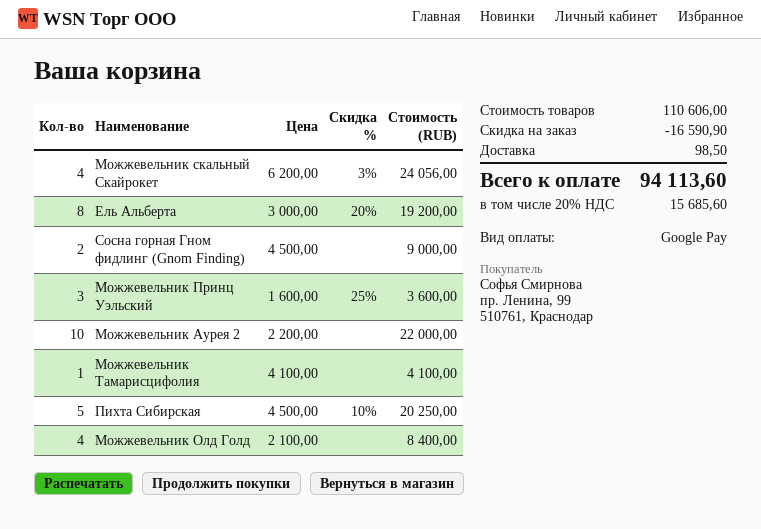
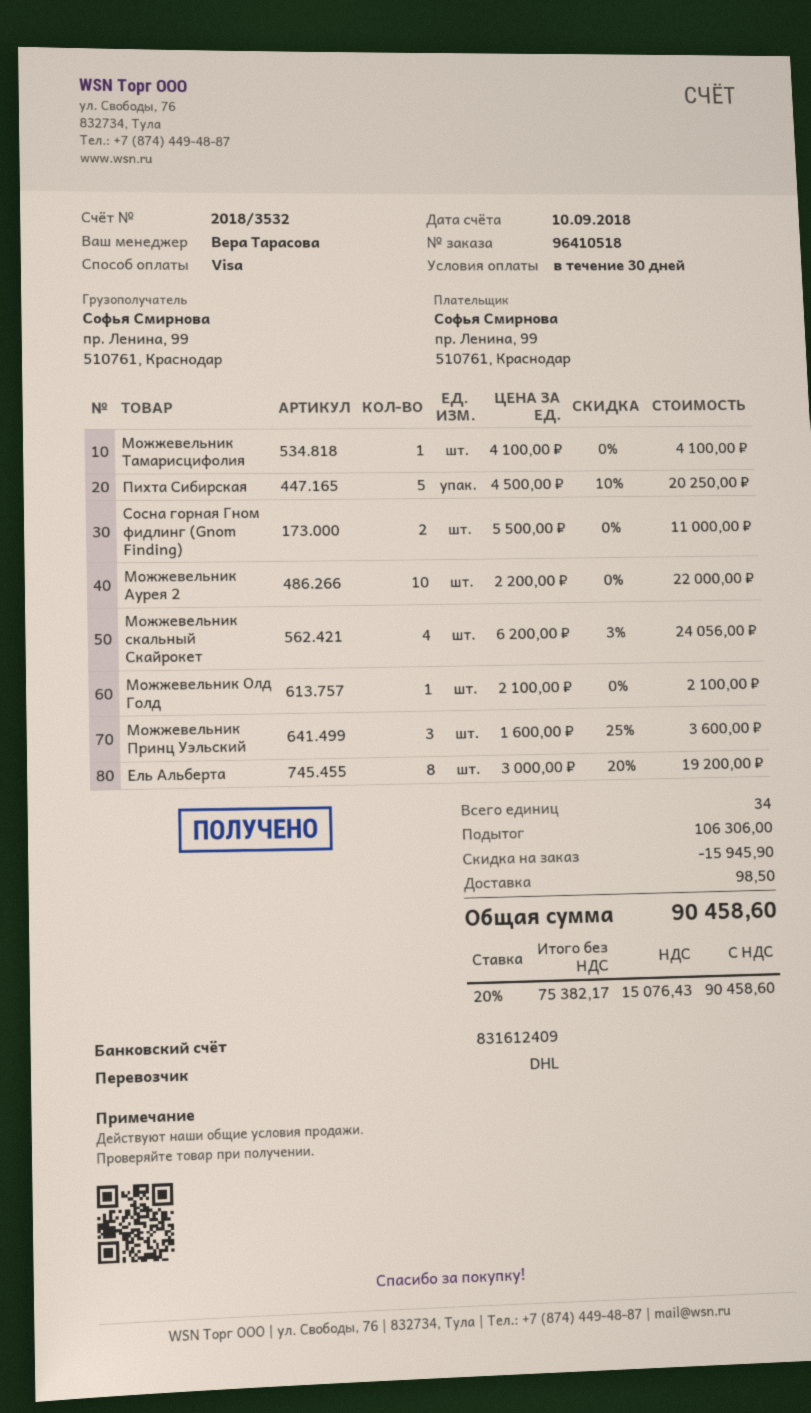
payment method: Google Pay -> Visa
Сосна горная Гном фидлинг (Gnom Finding): 2 x 4500.00 = 9000.00 -> 2 x 5500.00 = 11000.00
Можжевельник Олд Голд: 4 x 2100.00 = 8400.00 -> 1 x 2100.00 = 2100.00
subtotal: 110606.00 -> 106306.00
discount: 16590.90 -> 15945.90
tax: 20% = 15685.60 -> 20% = 15076.43
total: 94113.60 -> 90458.60

